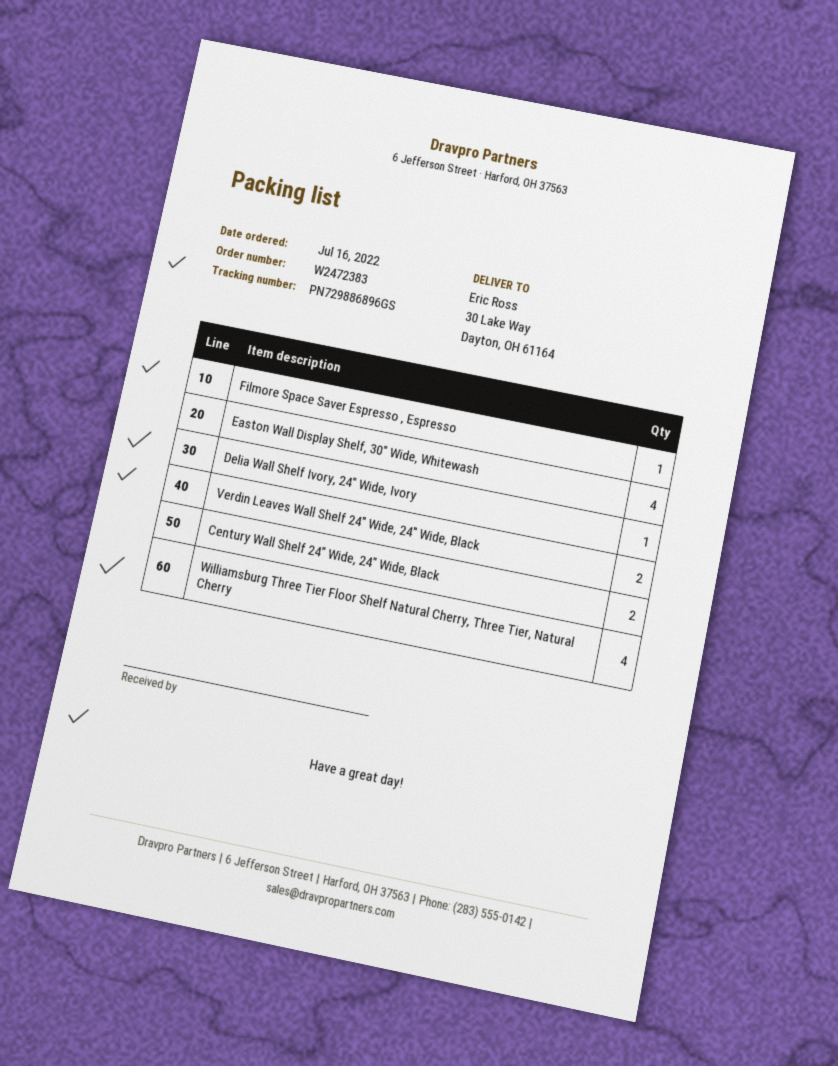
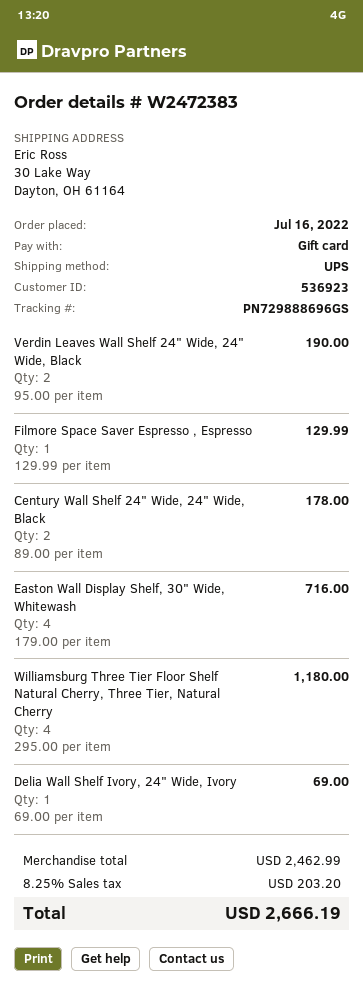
tracking number: PN729886896GS -> PN729888696GS

